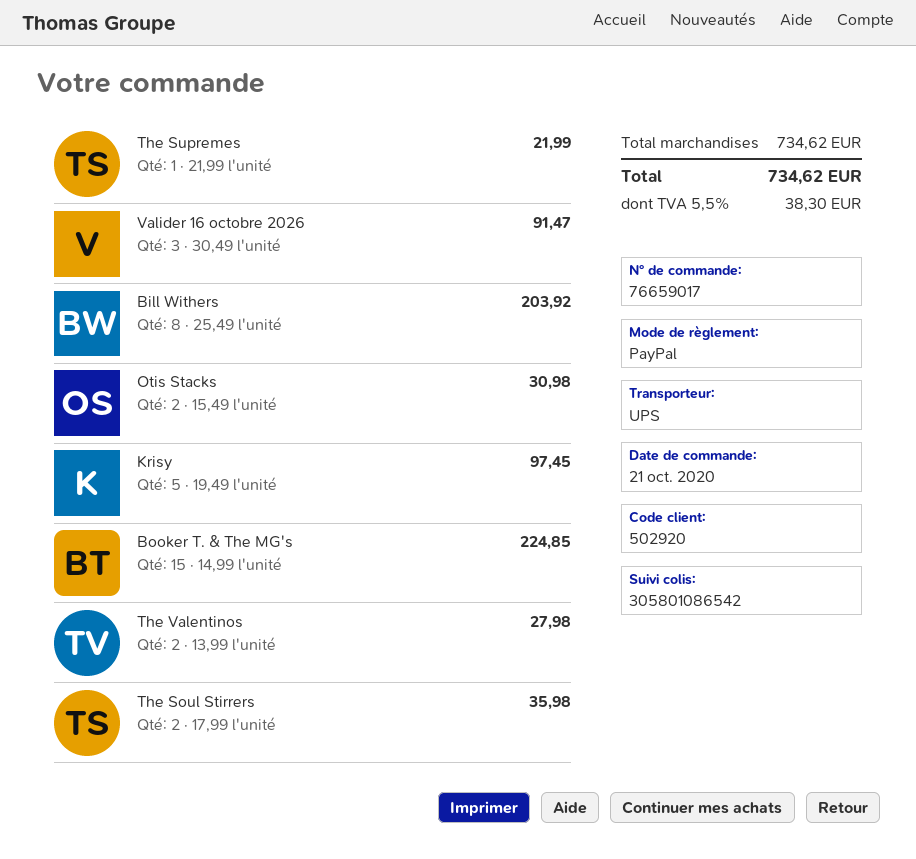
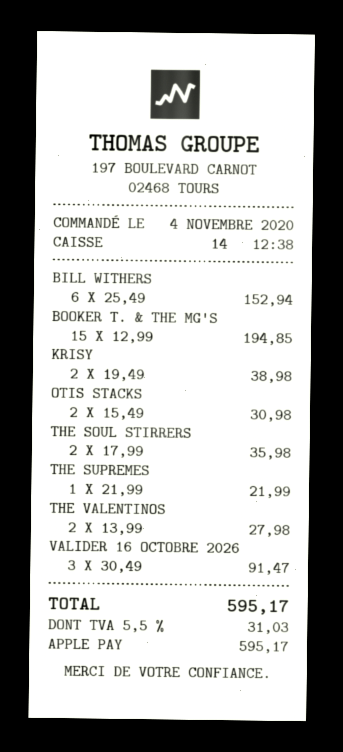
order date: 2020-10-21 -> 2020-11-04
payment method: PayPal -> Apple Pay
Bill Withers: 8 x 25.49 = 203.92 -> 6 x 25.49 = 152.94
Krisy: 5 x 19.49 = 97.45 -> 2 x 19.49 = 38.98
Booker T. & The MG's: 15 x 14.99 = 224.85 -> 15 x 12.99 = 194.85
tax: 5.5% = 38.30 -> 5.5% = 31.03
total: 734.62 -> 595.17

